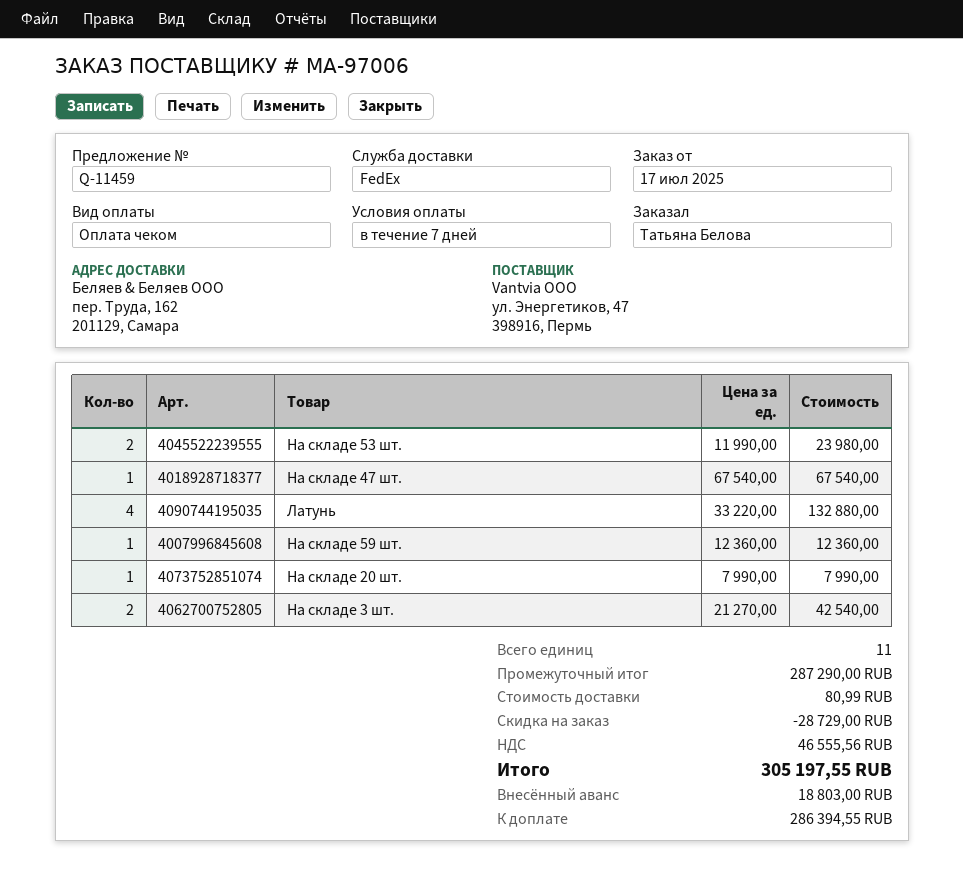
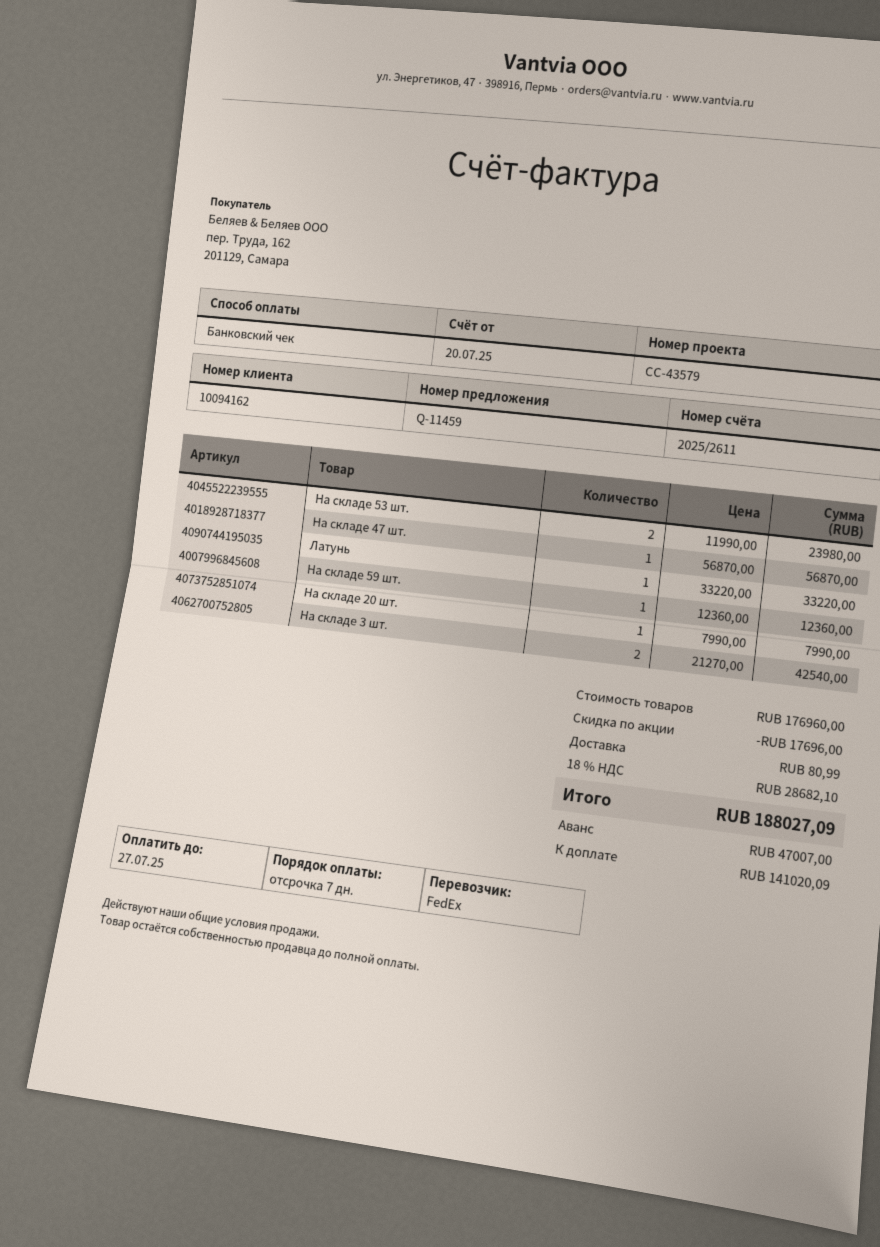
На складе 47 шт.: 1 x 67540.00 = 67540.00 -> 1 x 56870.00 = 56870.00
Латунь: 4 x 33220.00 = 132880.00 -> 1 x 33220.00 = 33220.00
subtotal: 287290.00 -> 176960.00
discount: 28729.00 -> 17696.00
tax: 46555.56 -> 28682.10
total: 305197.55 -> 188027.09
deposit: 18803.00 -> 47007.00
balance: 286394.55 -> 141020.09

